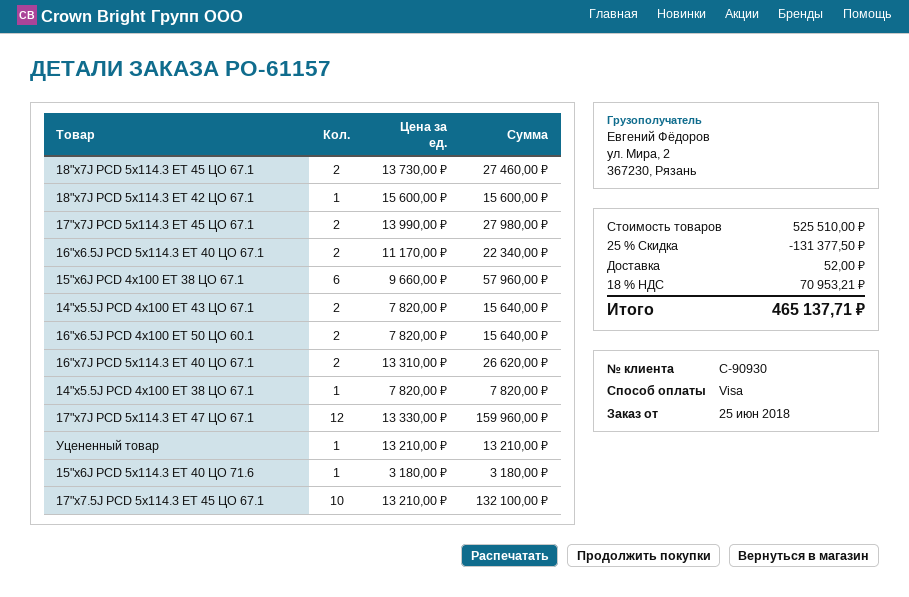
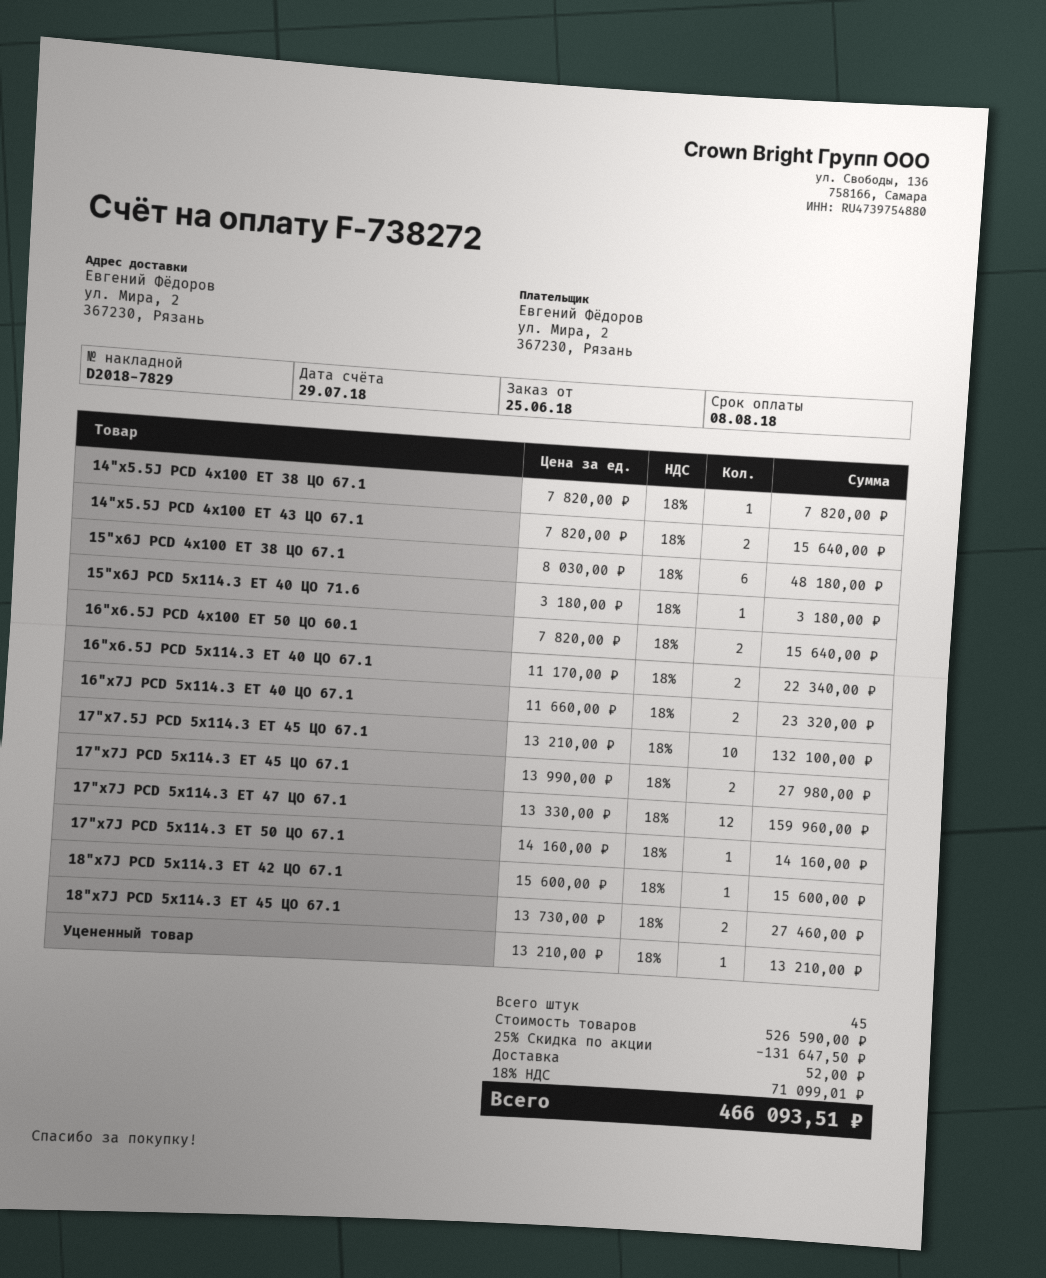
15"x6J PCD 4x100 ЕТ 38 ЦО 67.1: 6 x 9660.00 = 57960.00 -> 6 x 8030.00 = 48180.00
16"x7J PCD 5x114.3 ЕТ 40 ЦО 67.1: 2 x 13310.00 = 26620.00 -> 2 x 11660.00 = 23320.00
17"x7J PCD 5x114.3 ЕТ 50 ЦО 67.1: none -> 1 x 14160.00 = 14160.00
subtotal: 525510.00 -> 526590.00
discount: 25% = 131377.50 -> 25% = 131647.50
tax: 18% = 70953.21 -> 18% = 71099.01
total: 465137.71 -> 466093.51

